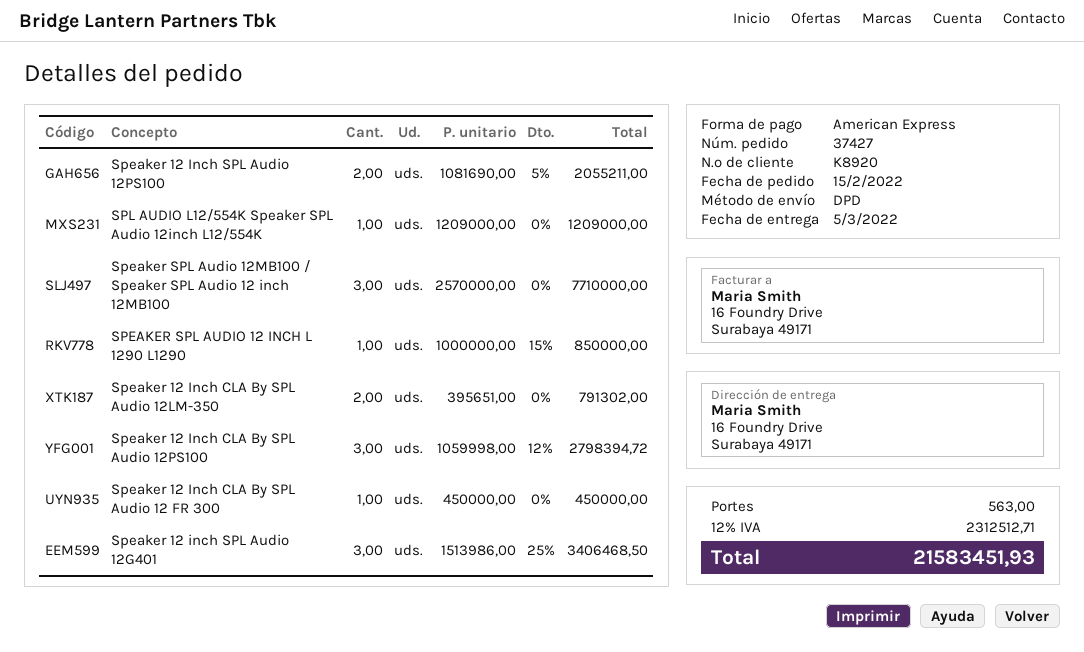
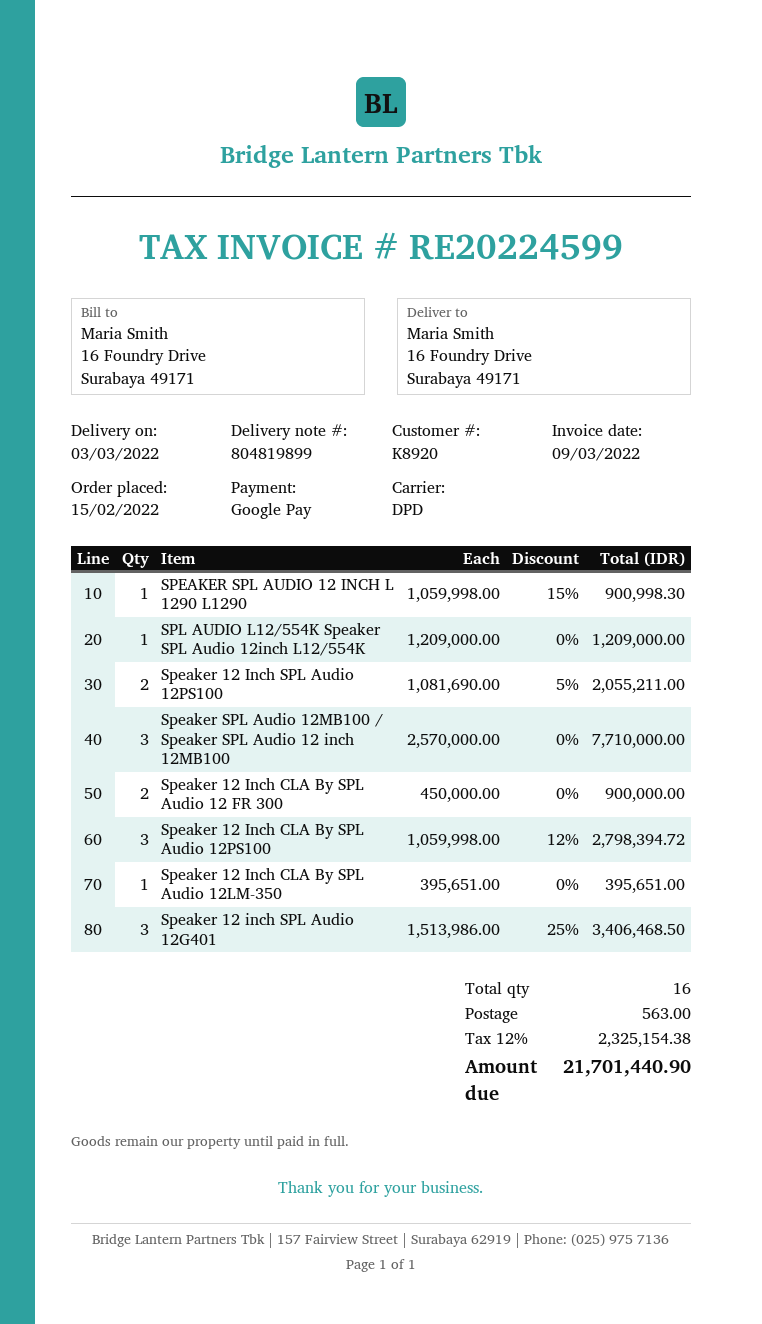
delivery date: 2022-03-05 -> 2022-03-03
payment method: American Express -> Google Pay
SPEAKER SPL AUDIO 12 INCH L 1290 L1290: 1 x 1000000.00 - 15% = 850000.00 -> 1 x 1059998.00 - 15% = 900998.30
Speaker 12 Inch CLA By SPL Audio 12LM-350: 2 x 395651.00 = 791302.00 -> 1 x 395651.00 = 395651.00
Speaker 12 Inch CLA By SPL Audio 12 FR 300: 1 x 450000.00 = 450000.00 -> 2 x 450000.00 = 900000.00
tax: 12% = 2312512.71 -> 12% = 2325154.38
total: 21583451.93 -> 21701440.90

